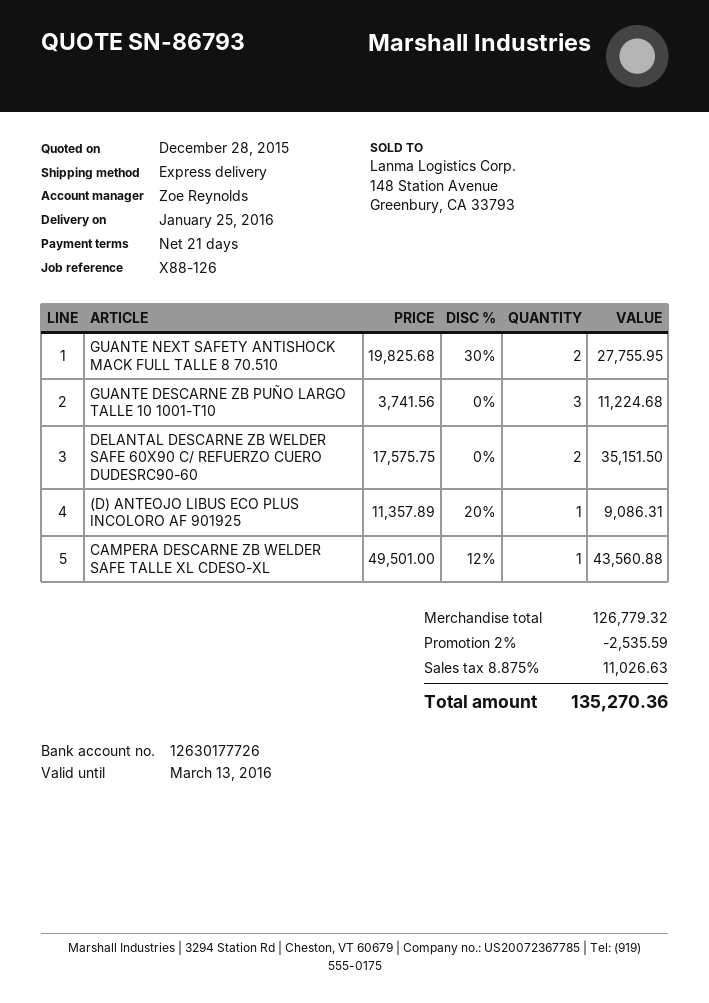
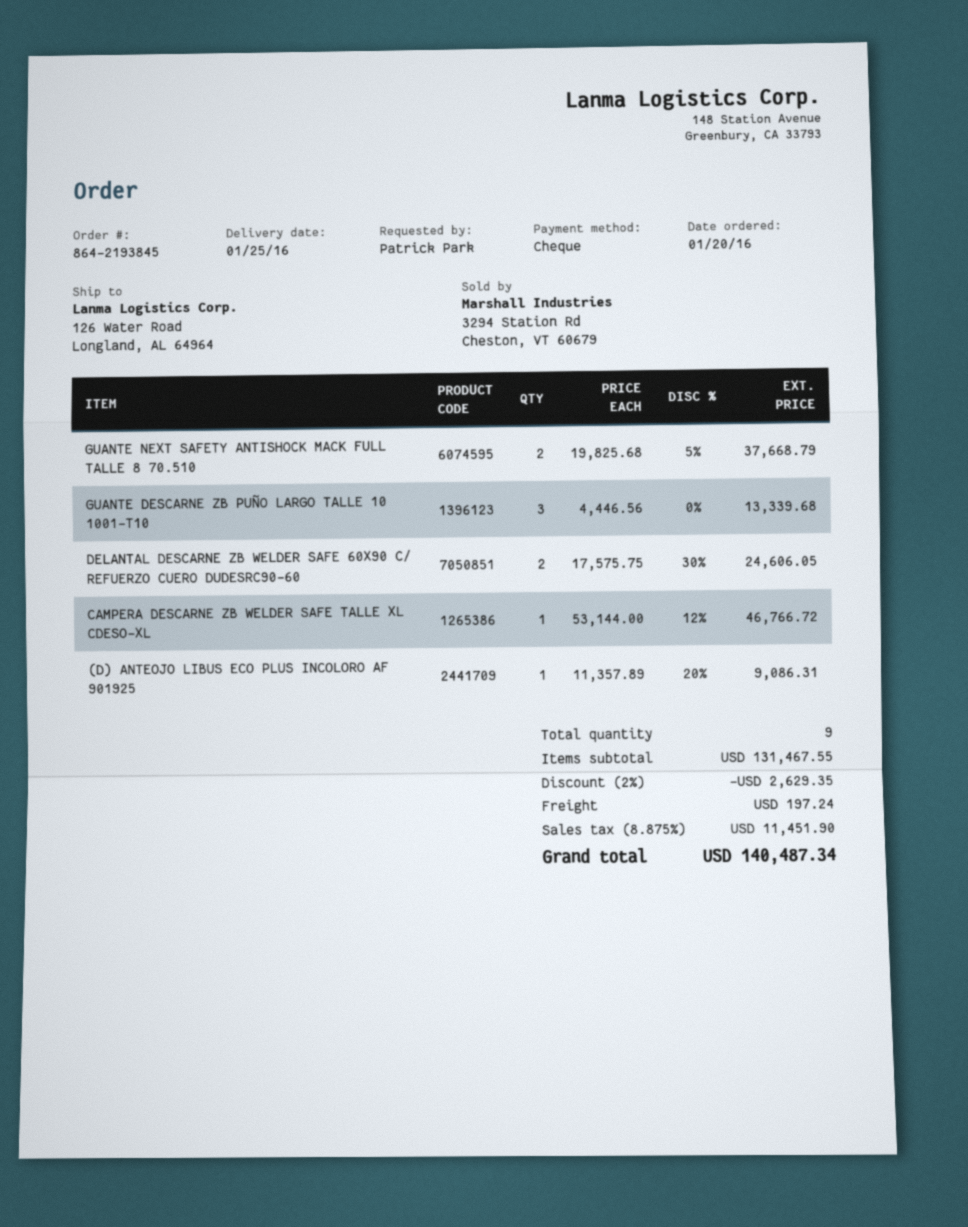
GUANTE NEXT SAFETY ANTISHOCK MACK FULL TALLE 8 70.510: 2 x 19825.68 - 30% = 27755.95 -> 2 x 19825.68 - 5% = 37668.79
GUANTE DESCARNE ZB PUÑO LARGO TALLE 10 1001-T10: 3 x 3741.56 = 11224.68 -> 3 x 4446.56 = 13339.68
DELANTAL DESCARNE ZB WELDER SAFE 60X90 C/ REFUERZO CUERO DUDESRC90-60: 2 x 17575.75 = 35151.50 -> 2 x 17575.75 - 30% = 24606.05
CAMPERA DESCARNE ZB WELDER SAFE TALLE XL CDESO-XL: 1 x 49501.00 - 12% = 43560.88 -> 1 x 53144.00 - 12% = 46766.72
subtotal: 126779.32 -> 131467.55
discount: 2% = 2535.59 -> 2% = 2629.35
shipping: none -> 197.24
tax: 8.875% = 11026.63 -> 8.875% = 11451.90
total: 135270.36 -> 140487.34

